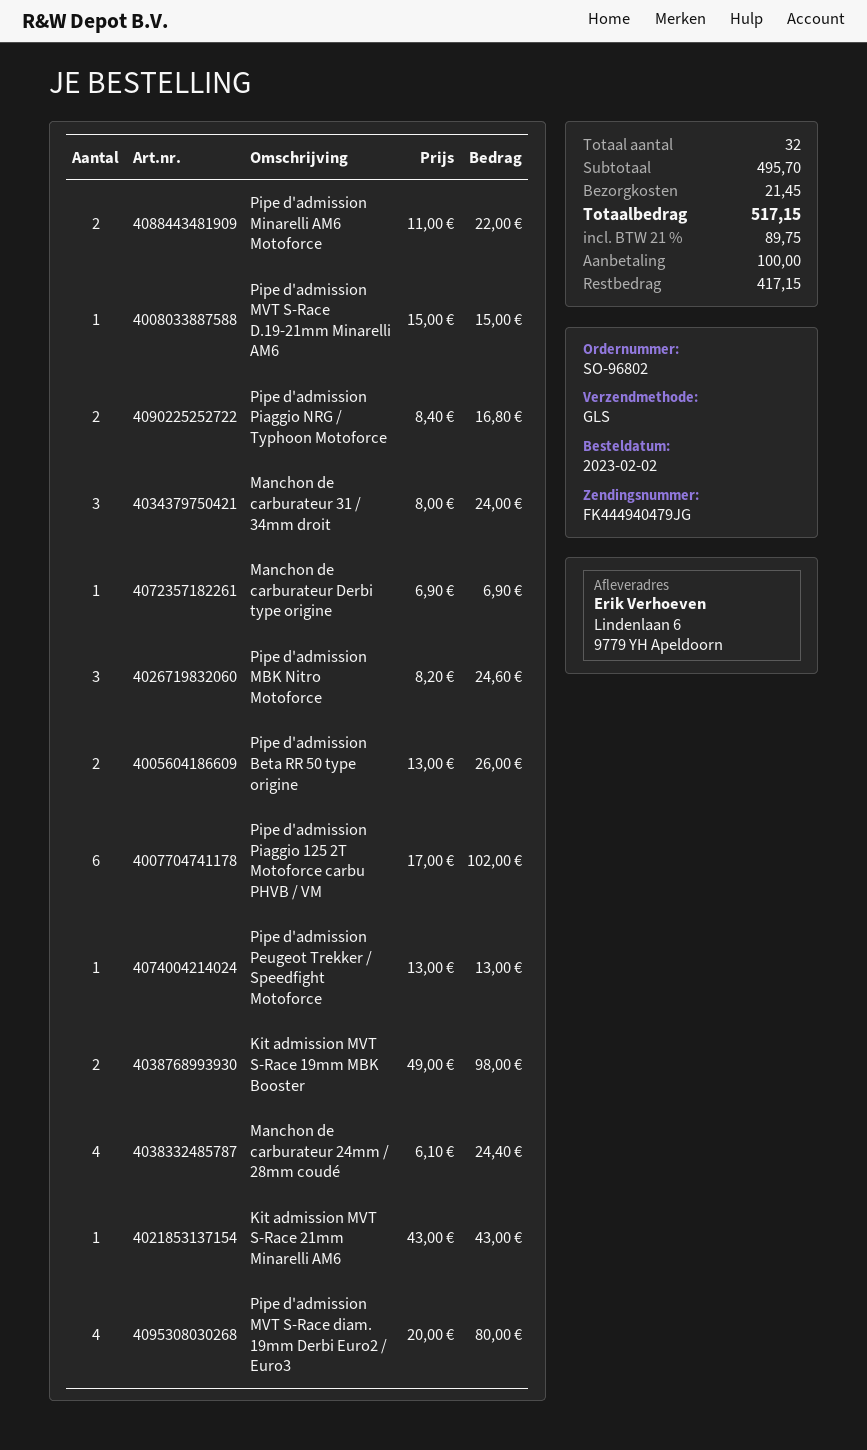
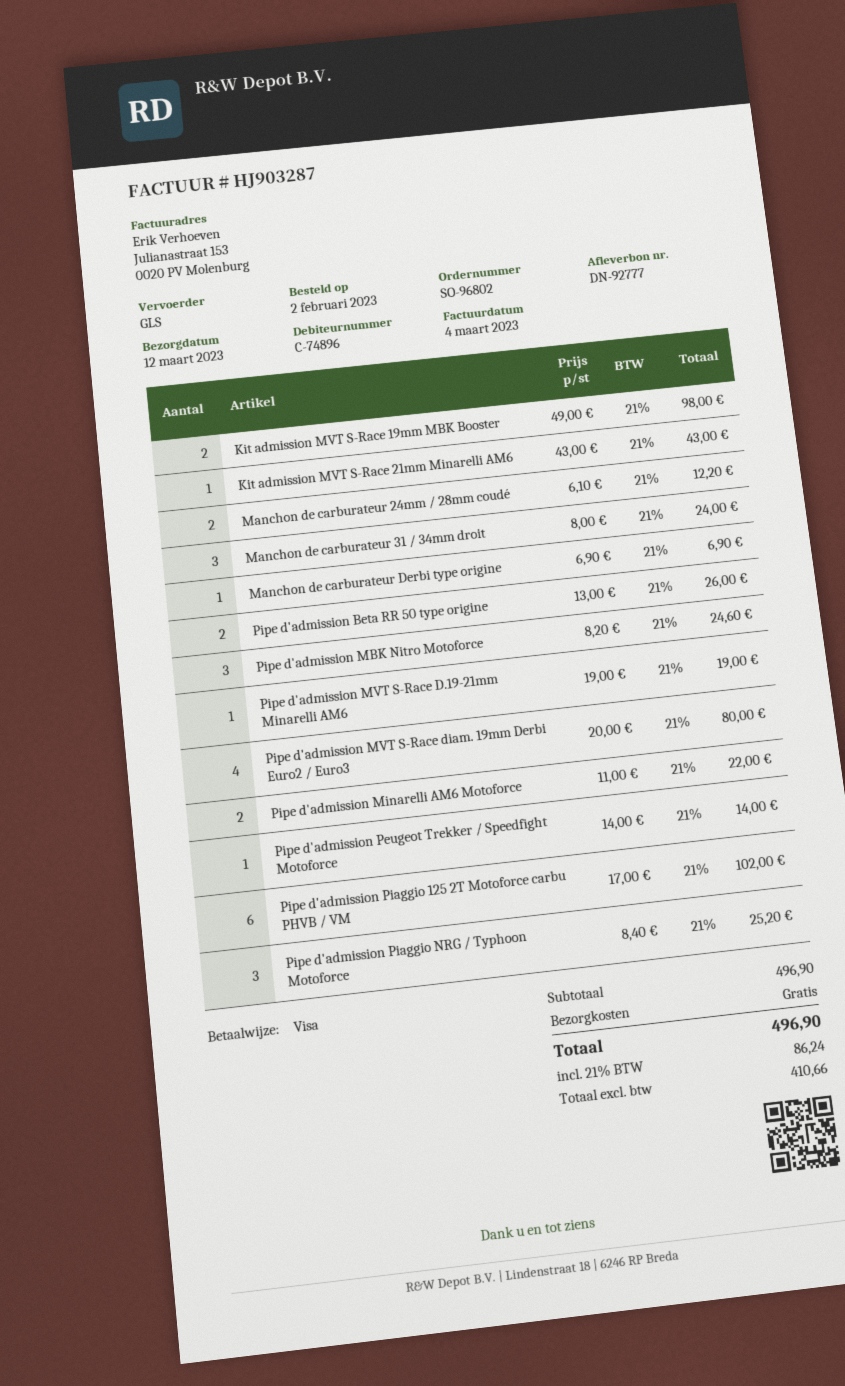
Pipe d'admission MVT S-Race D.19-21mm Minarelli AM6: 1 x 15.00 = 15.00 -> 1 x 19.00 = 19.00
Pipe d'admission Piaggio NRG / Typhoon Motoforce: 2 x 8.40 = 16.80 -> 3 x 8.40 = 25.20
Pipe d'admission Peugeot Trekker / Speedfight Motoforce: 1 x 13.00 = 13.00 -> 1 x 14.00 = 14.00
Manchon de carburateur 24mm / 28mm coudé: 4 x 6.10 = 24.40 -> 2 x 6.10 = 12.20
subtotal: 495.70 -> 496.90
shipping: 21.45 -> 0.00
tax: 21% = 89.75 -> 21% = 86.24
total: 517.15 -> 496.90

